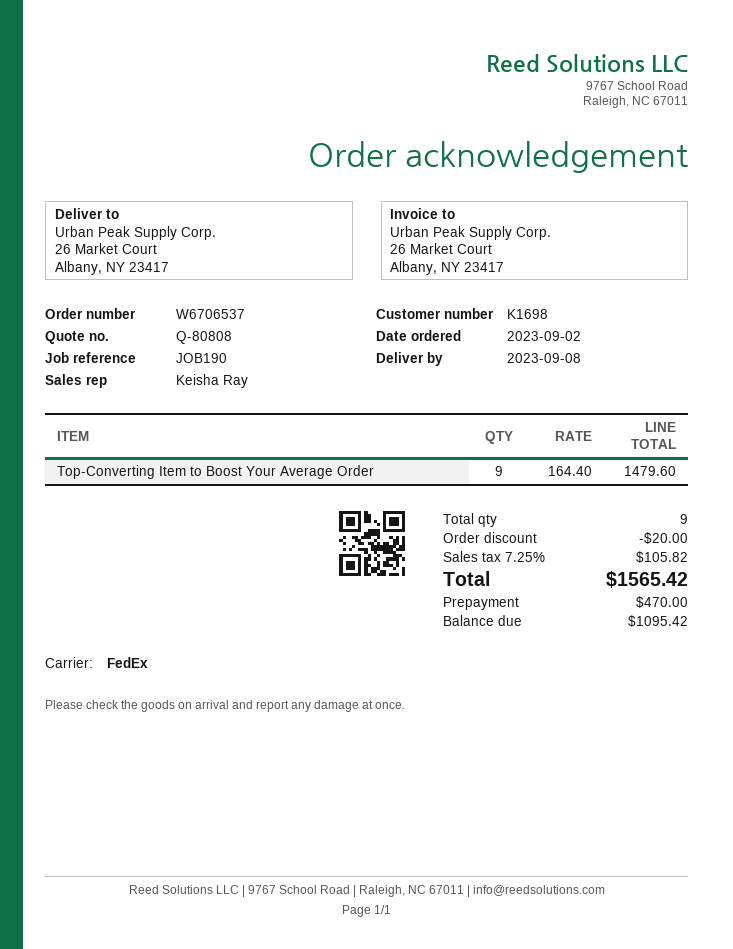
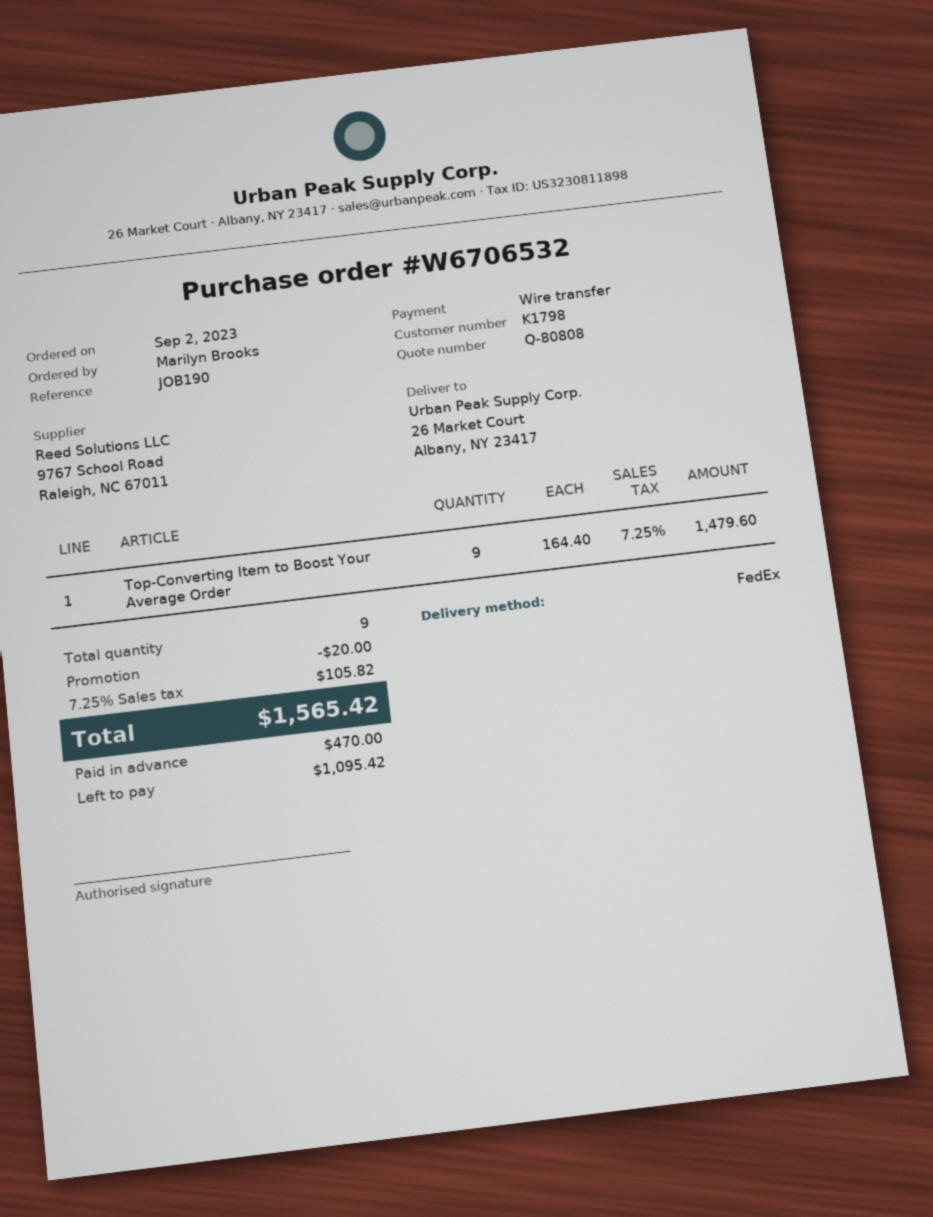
order number: W6706537 -> W6706532
customer number: K1698 -> K1798

